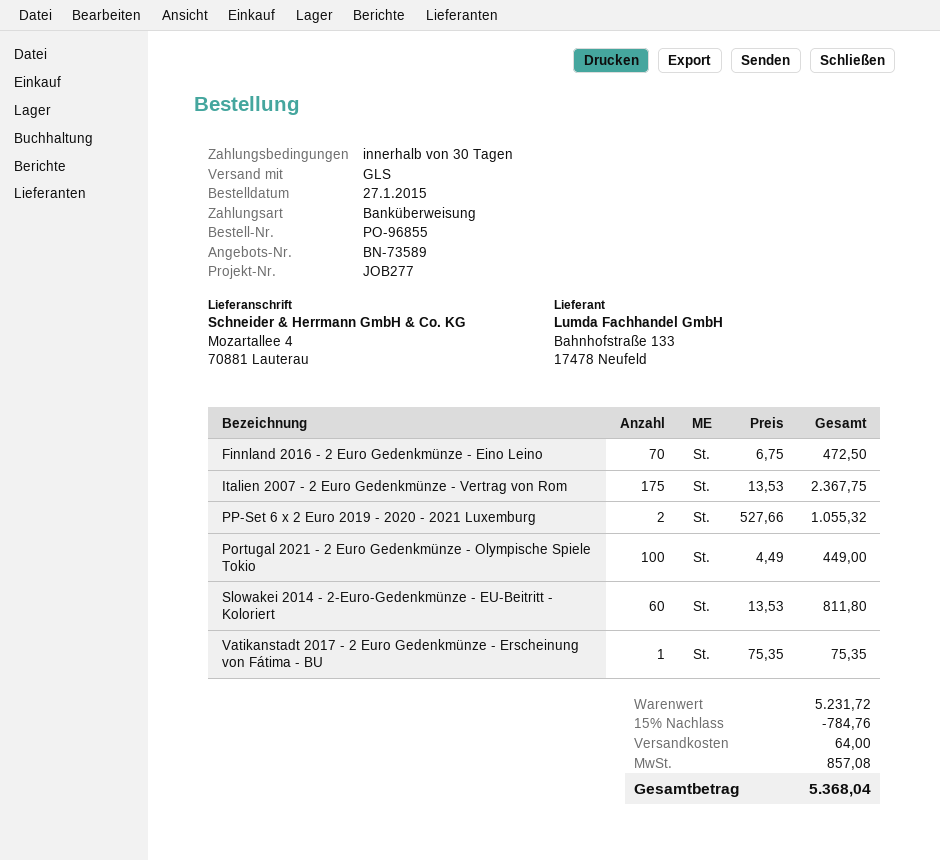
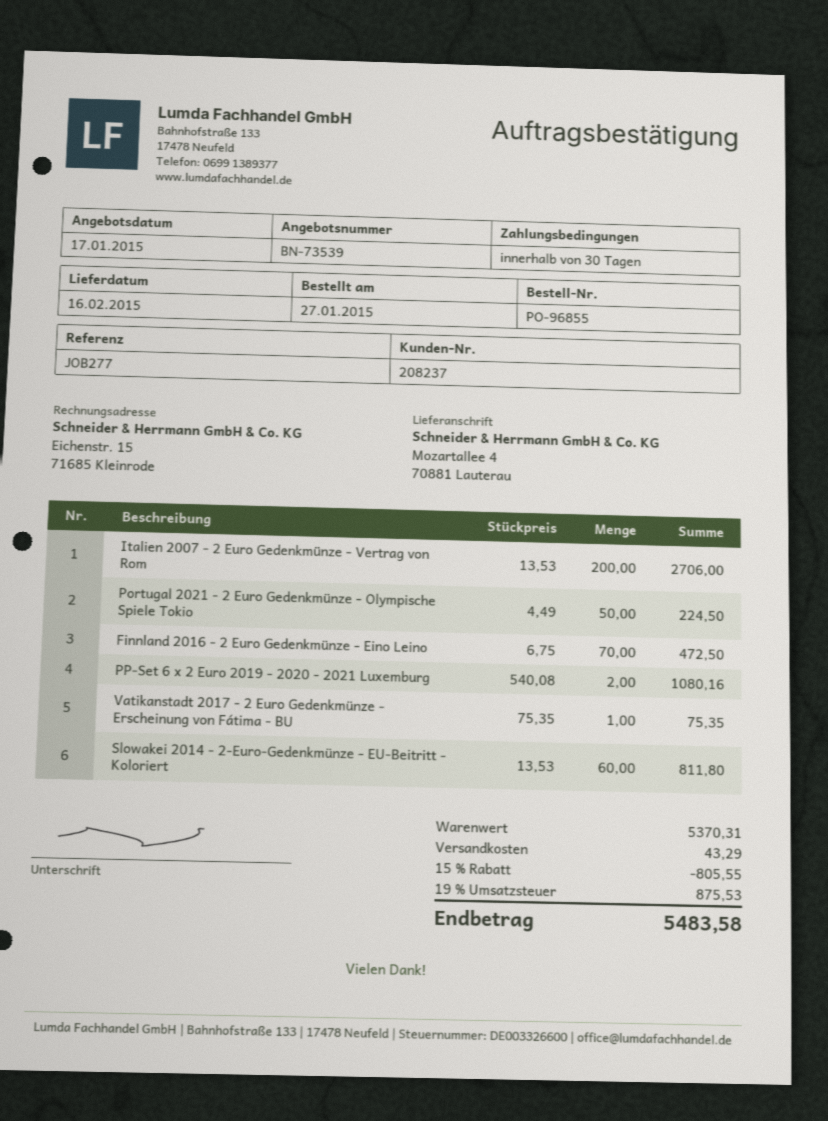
quote number: BN-73589 -> BN-73539
Italien 2007 - 2 Euro Gedenkmünze - Vertrag von Rom: 175 x 13.53 = 2367.75 -> 200 x 13.53 = 2706.00
PP-Set 6 x 2 Euro 2019 - 2020 - 2021 Luxemburg: 2 x 527.66 = 1055.32 -> 2 x 540.08 = 1080.16
Portugal 2021 - 2 Euro Gedenkmünze - Olympische Spiele Tokio: 100 x 4.49 = 449.00 -> 50 x 4.49 = 224.50
subtotal: 5231.72 -> 5370.31
discount: 15% = 784.76 -> 15% = 805.55
shipping: 64.00 -> 43.29
tax: 857.08 -> 875.53
total: 5368.04 -> 5483.58

